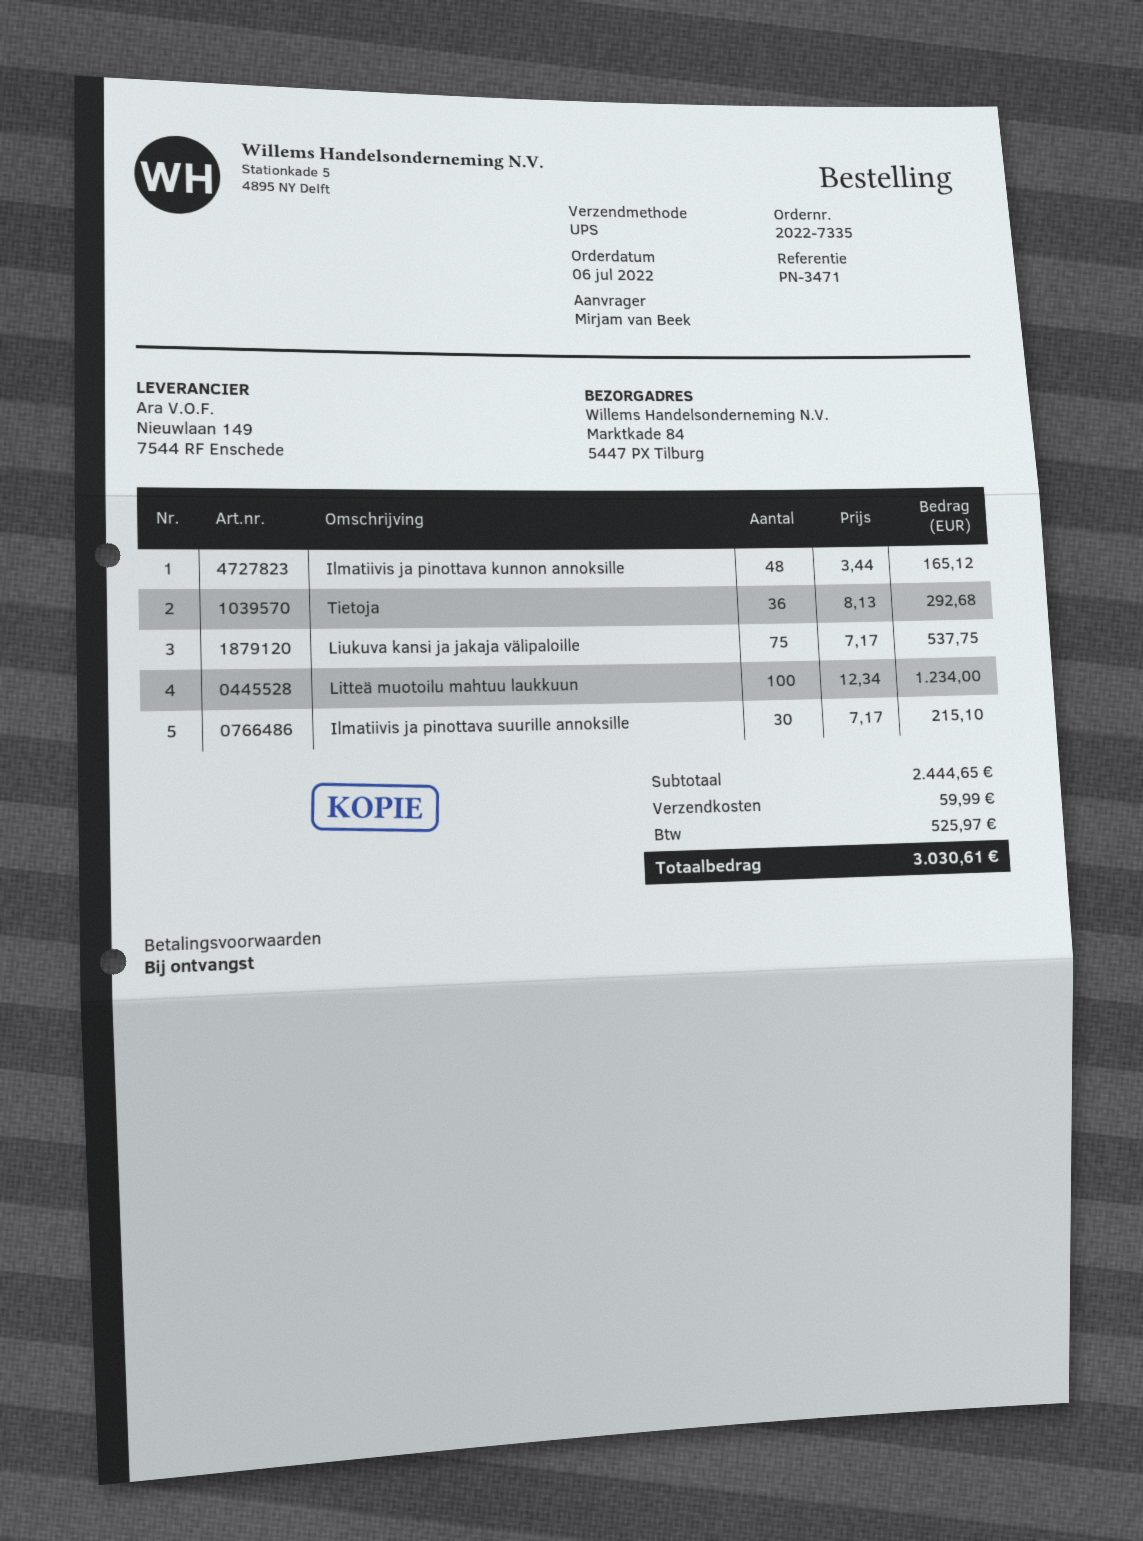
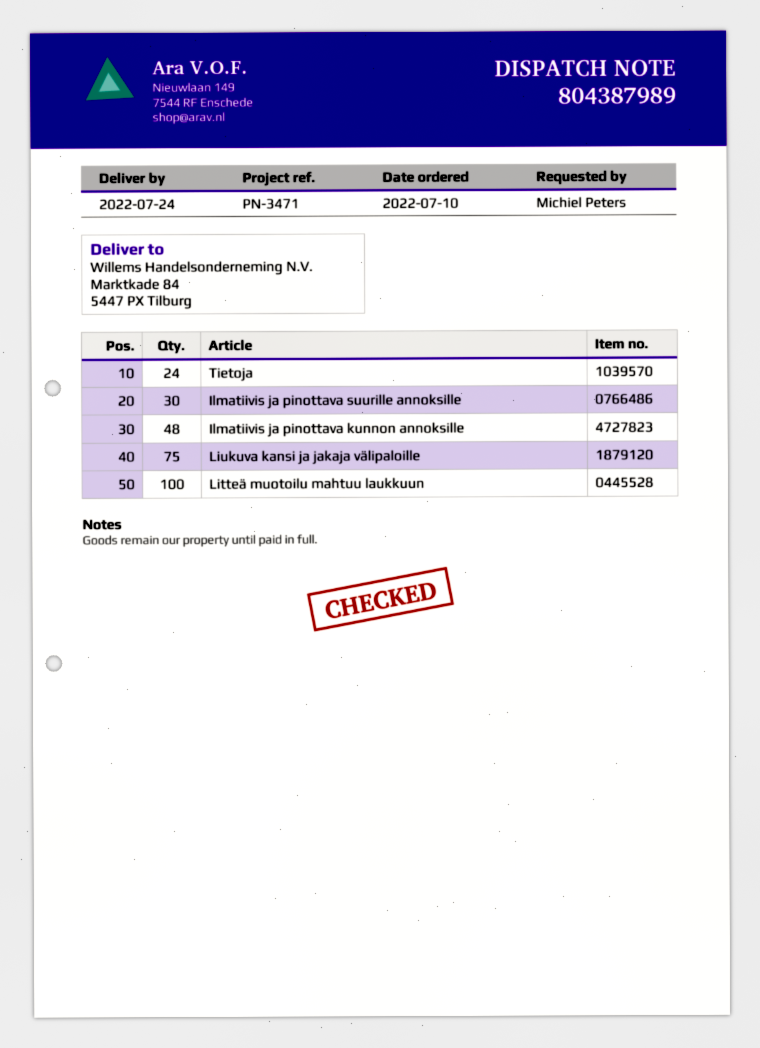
order date: 2022-07-06 -> 2022-07-10
ordered by: Mirjam van Beek -> Michiel Peters
Tietoja: 36 -> 24

